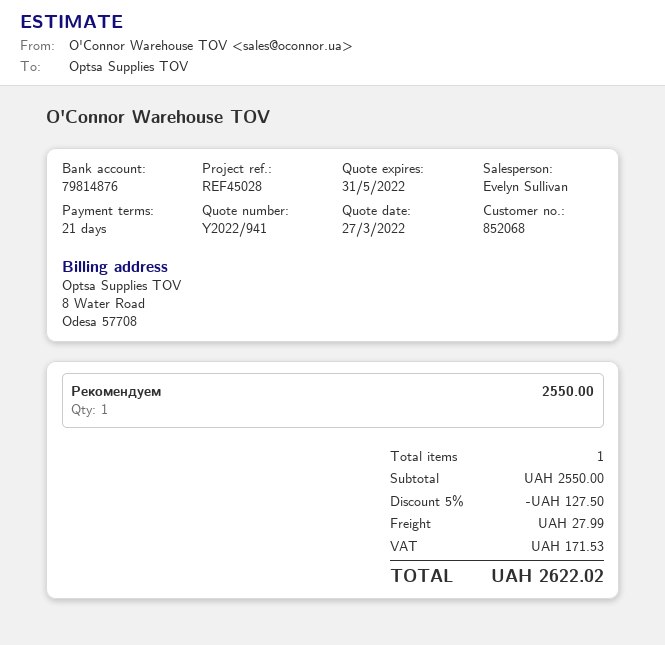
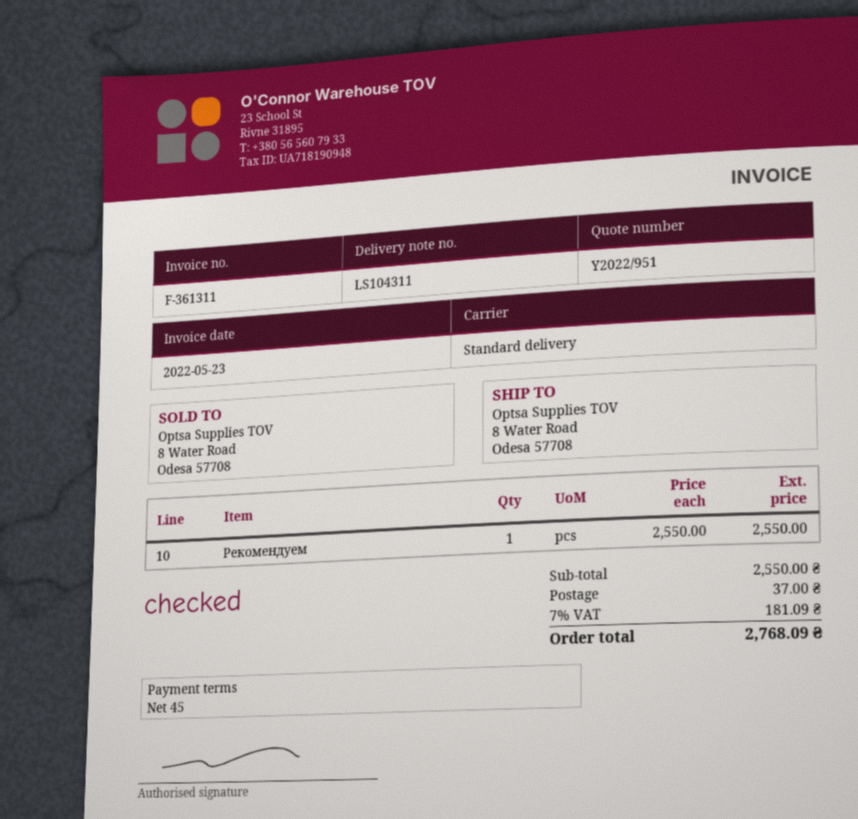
quote number: Y2022/941 -> Y2022/951
payment terms: 21 days -> 45 days
discount: 5% = 127.50 -> none
shipping: 27.99 -> 37.00
tax: 171.53 -> 181.09
total: 2622.02 -> 2768.09

